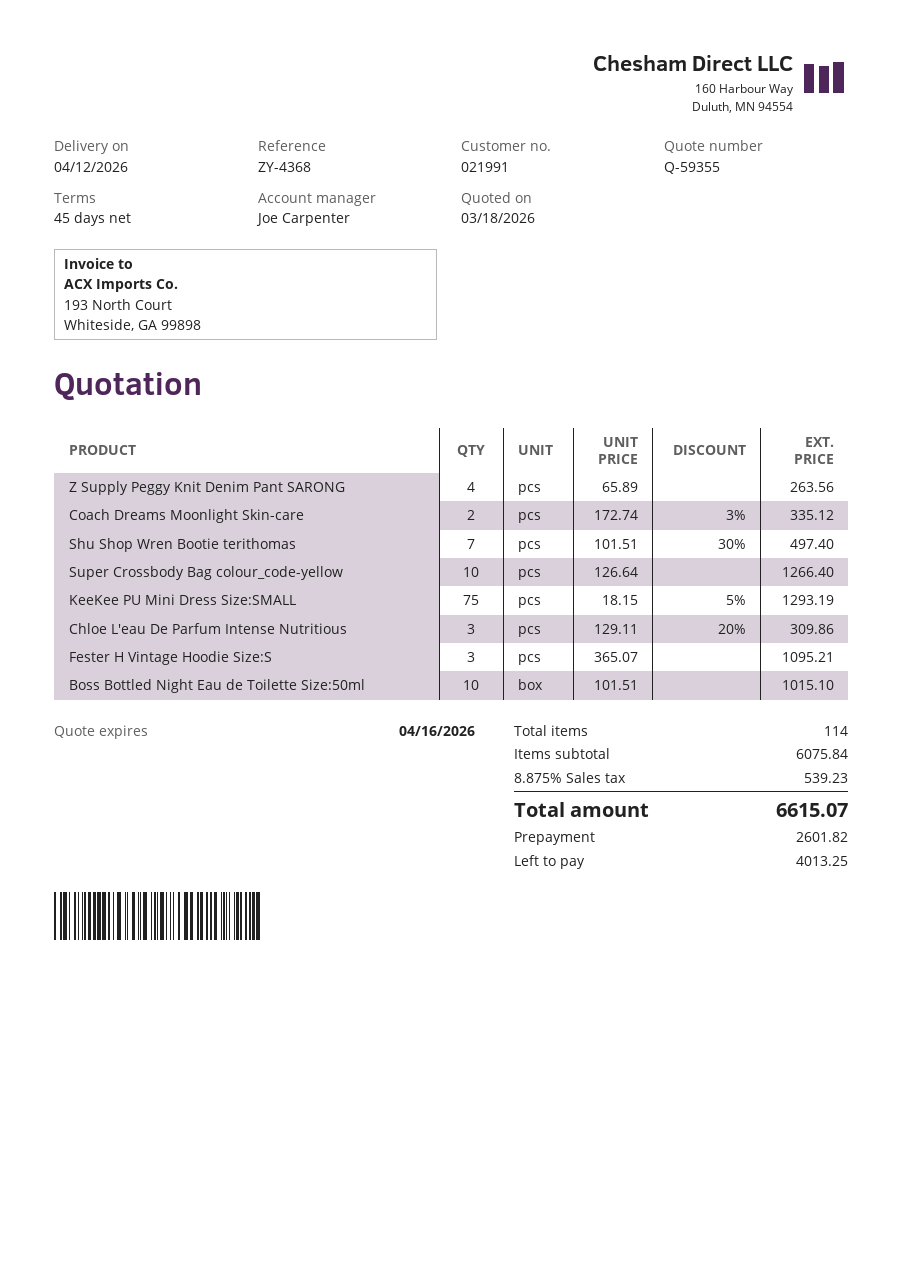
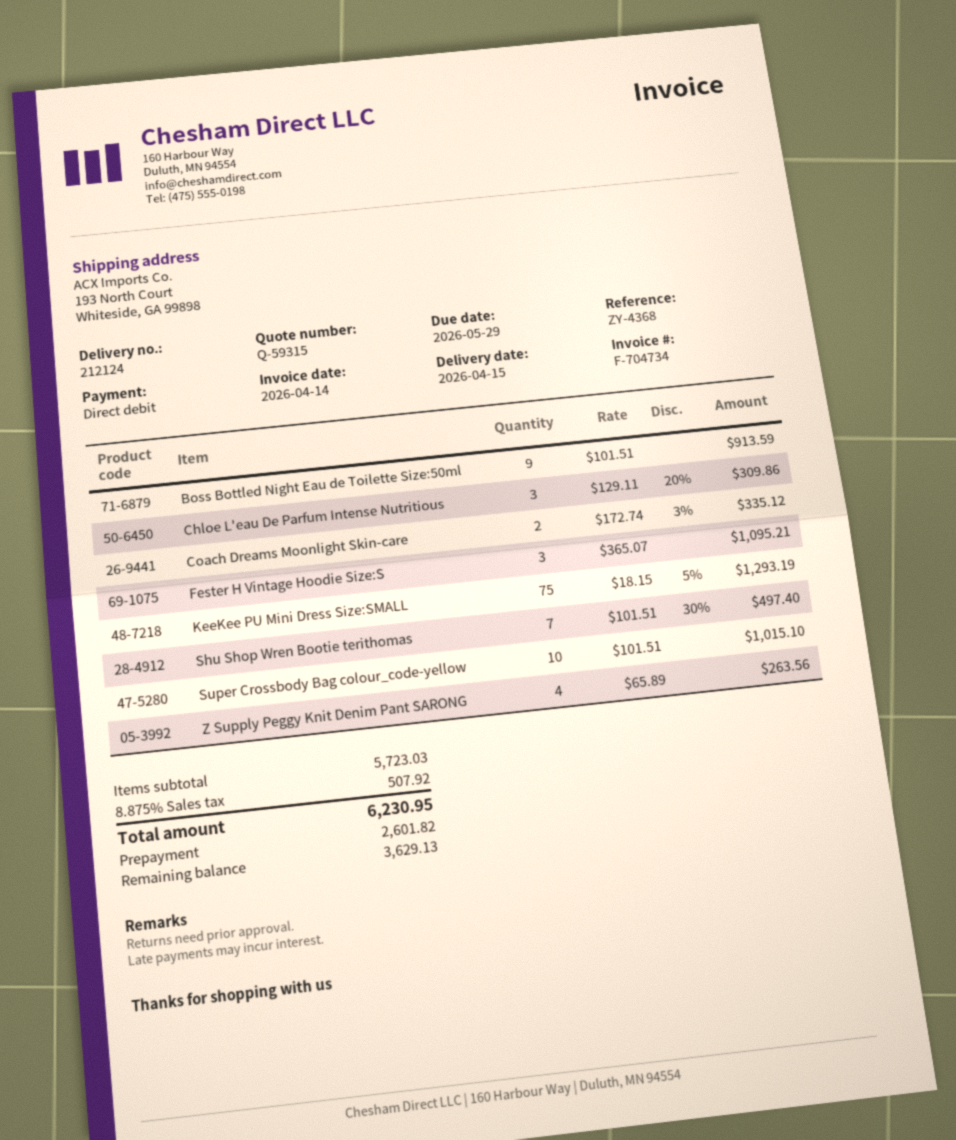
quote number: Q-59355 -> Q-59315
delivery date: 2026-04-12 -> 2026-04-15
Super Crossbody Bag colour_code-yellow: 10 x 126.64 = 1266.40 -> 10 x 101.51 = 1015.10
Boss Bottled Night Eau de Toilette Size:50ml: 10 x 101.51 = 1015.10 -> 9 x 101.51 = 913.59
subtotal: 6075.84 -> 5723.03
tax: 8.875% = 539.23 -> 8.875% = 507.92
total: 6615.07 -> 6230.95
balance: 4013.25 -> 3629.13

